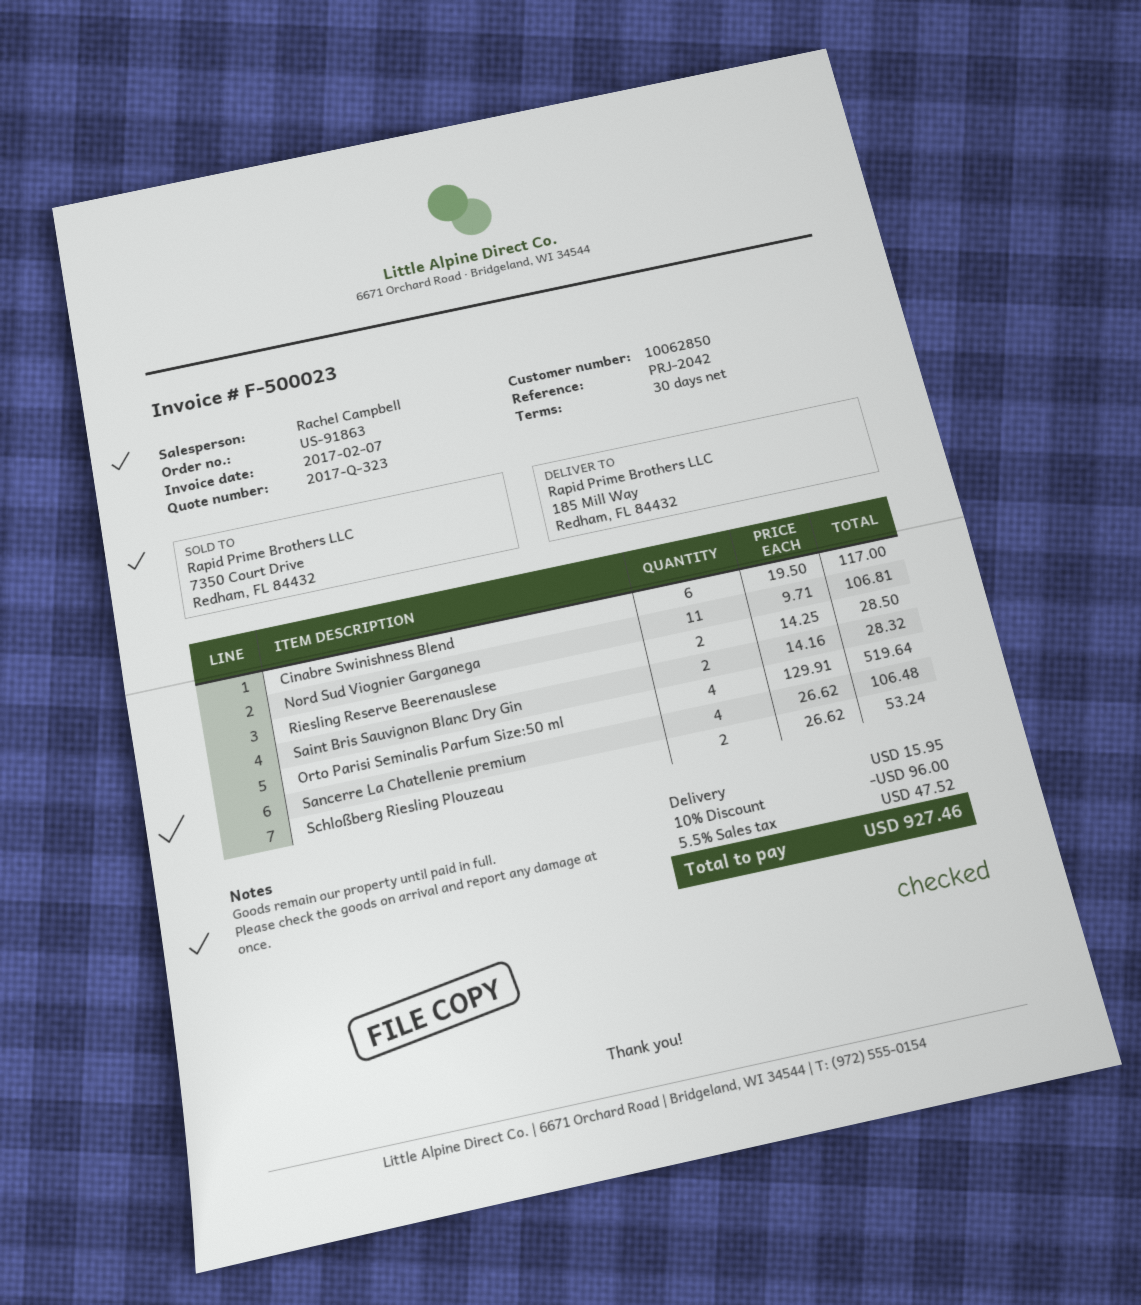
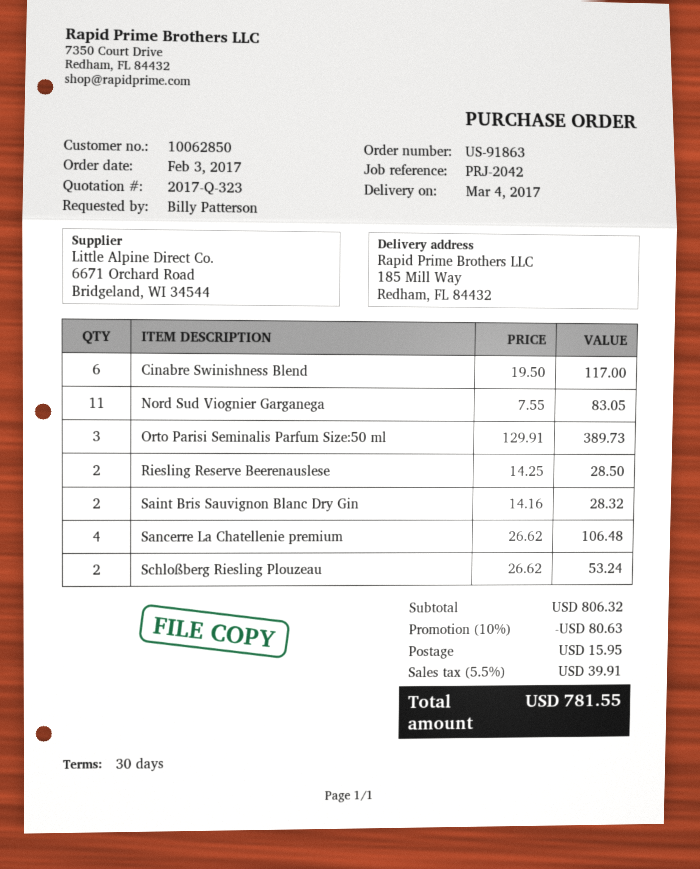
Nord Sud Viognier Garganega: 11 x 9.71 = 106.81 -> 11 x 7.55 = 83.05
Orto Parisi Seminalis Parfum Size:50 ml: 4 x 129.91 = 519.64 -> 3 x 129.91 = 389.73
discount: 10% = 96.00 -> 10% = 80.63
tax: 5.5% = 47.52 -> 5.5% = 39.91
total: 927.46 -> 781.55

